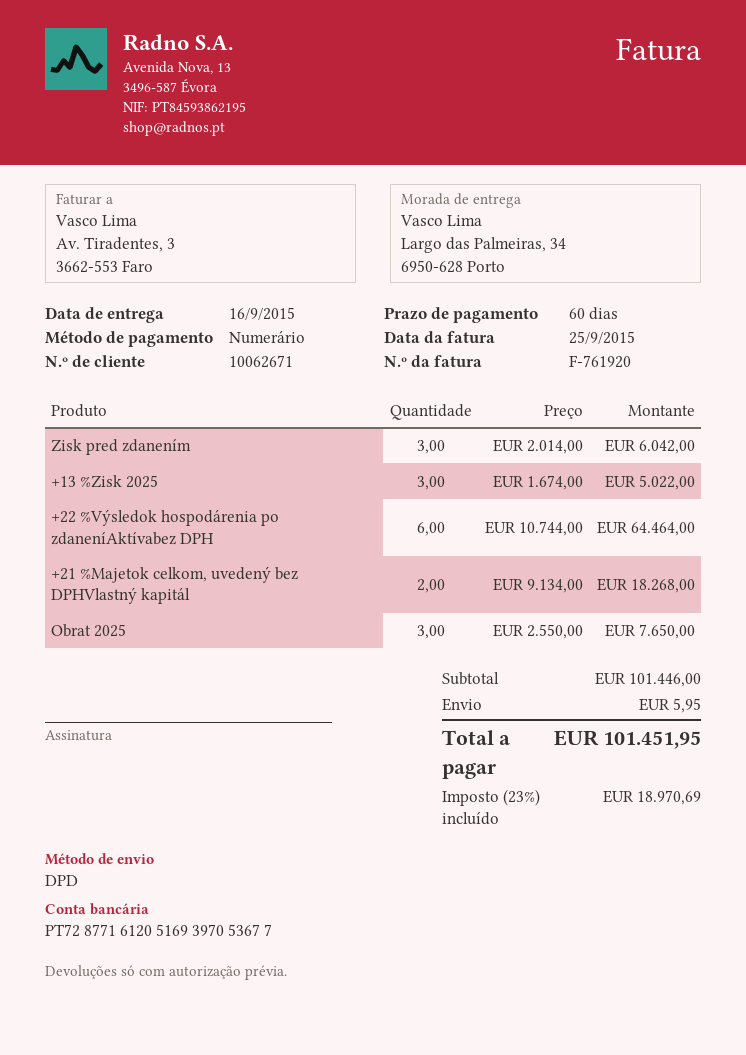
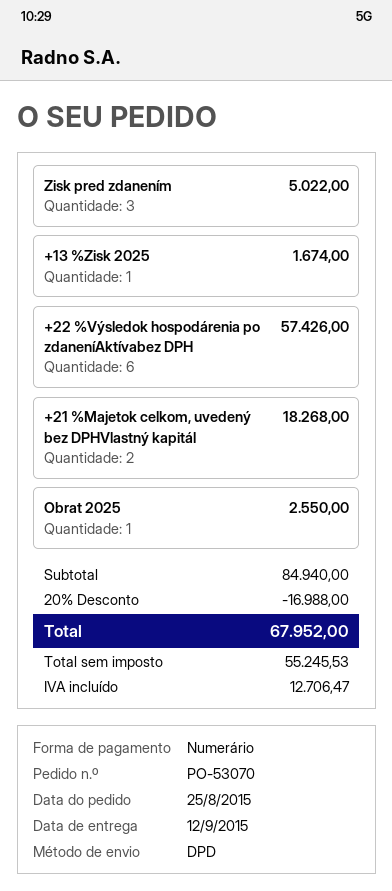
delivery date: 2015-09-16 -> 2015-09-12
Zisk pred zdanením: 3 for 6042.00 -> 3 for 5022.00
+13 %Zisk 2025: 3 for 5022.00 -> 1 for 1674.00
+22 %Výsledok hospodárenia po zdaneníAktívabez DPH: 6 for 64464.00 -> 6 for 57426.00
Obrat 2025: 3 for 7650.00 -> 1 for 2550.00
subtotal: 101446.00 -> 84940.00
discount: none -> 20% = 16988.00
shipping: 5.95 -> none
tax: 18970.69 -> 12706.47
total: 101451.95 -> 67952.00

